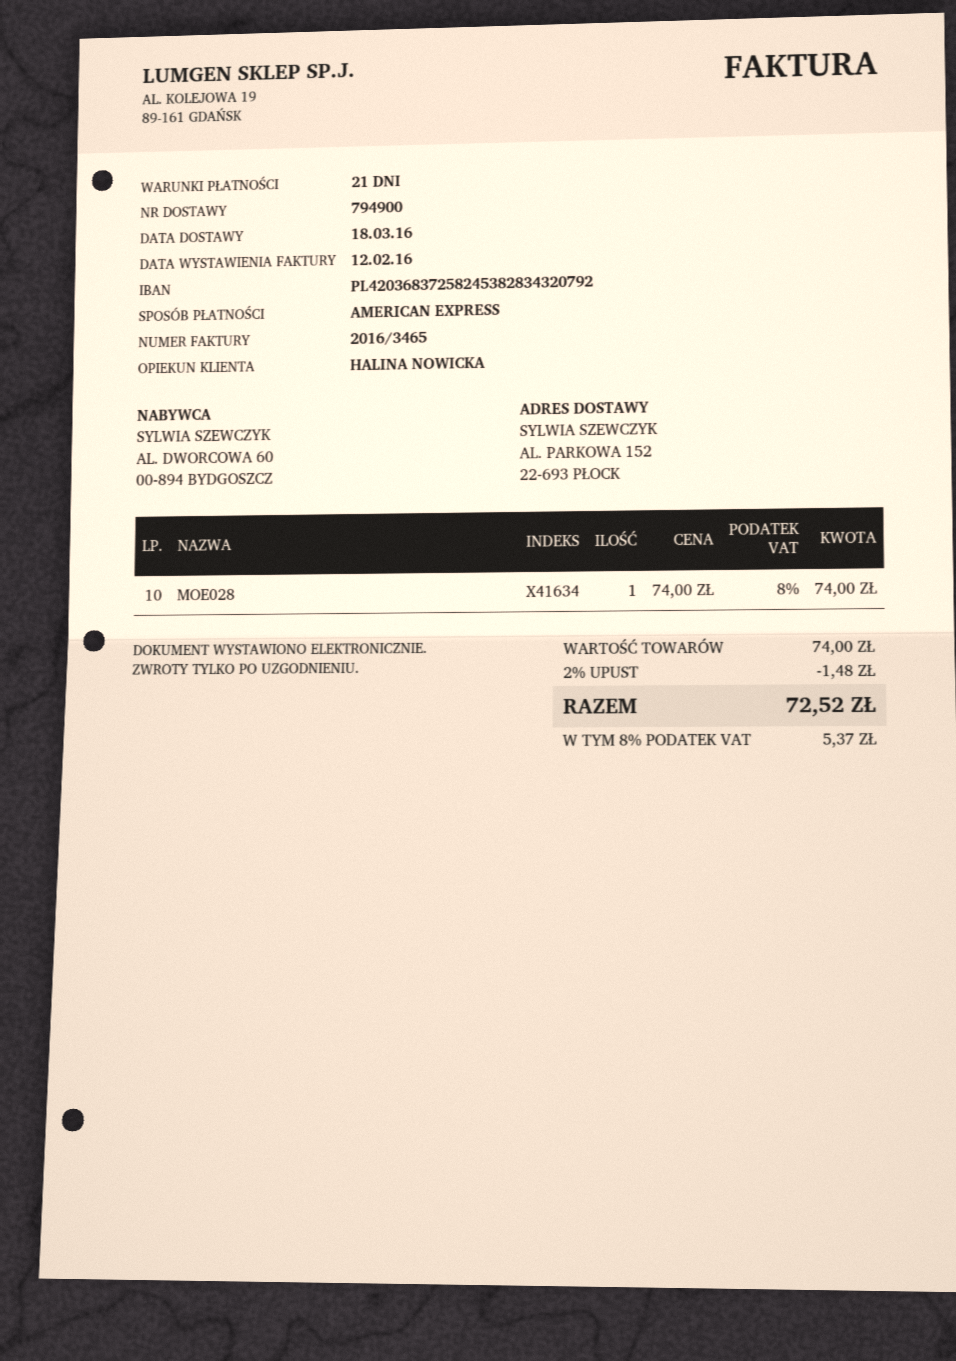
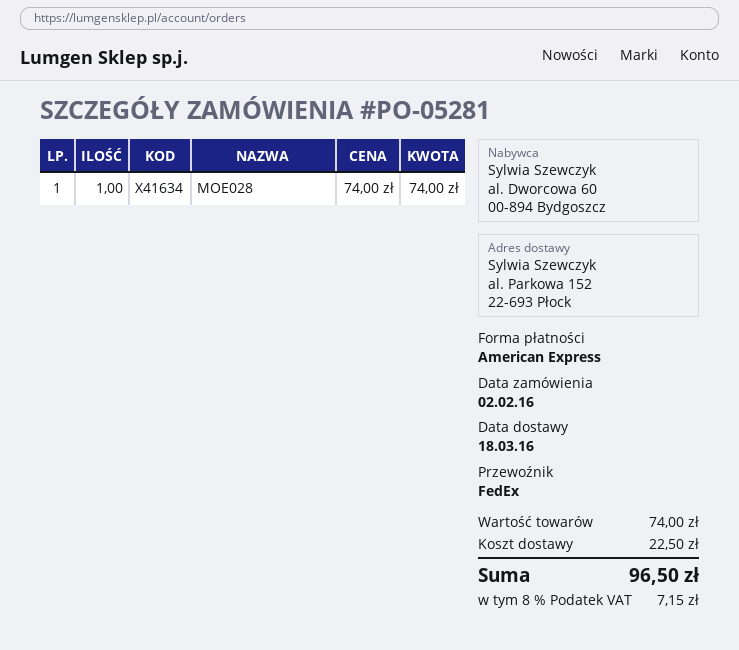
discount: 2% = 1.48 -> none
shipping: none -> 22.50
tax: 8% = 5.37 -> 8% = 7.15
total: 72.52 -> 96.50

